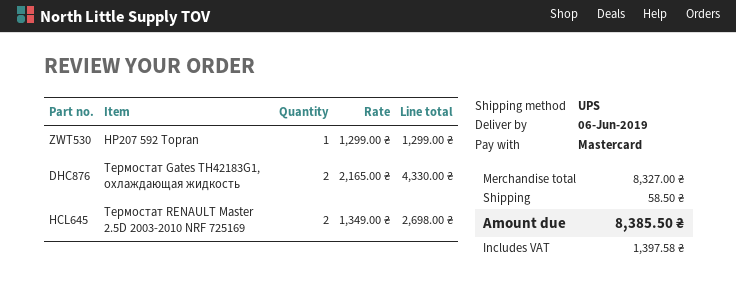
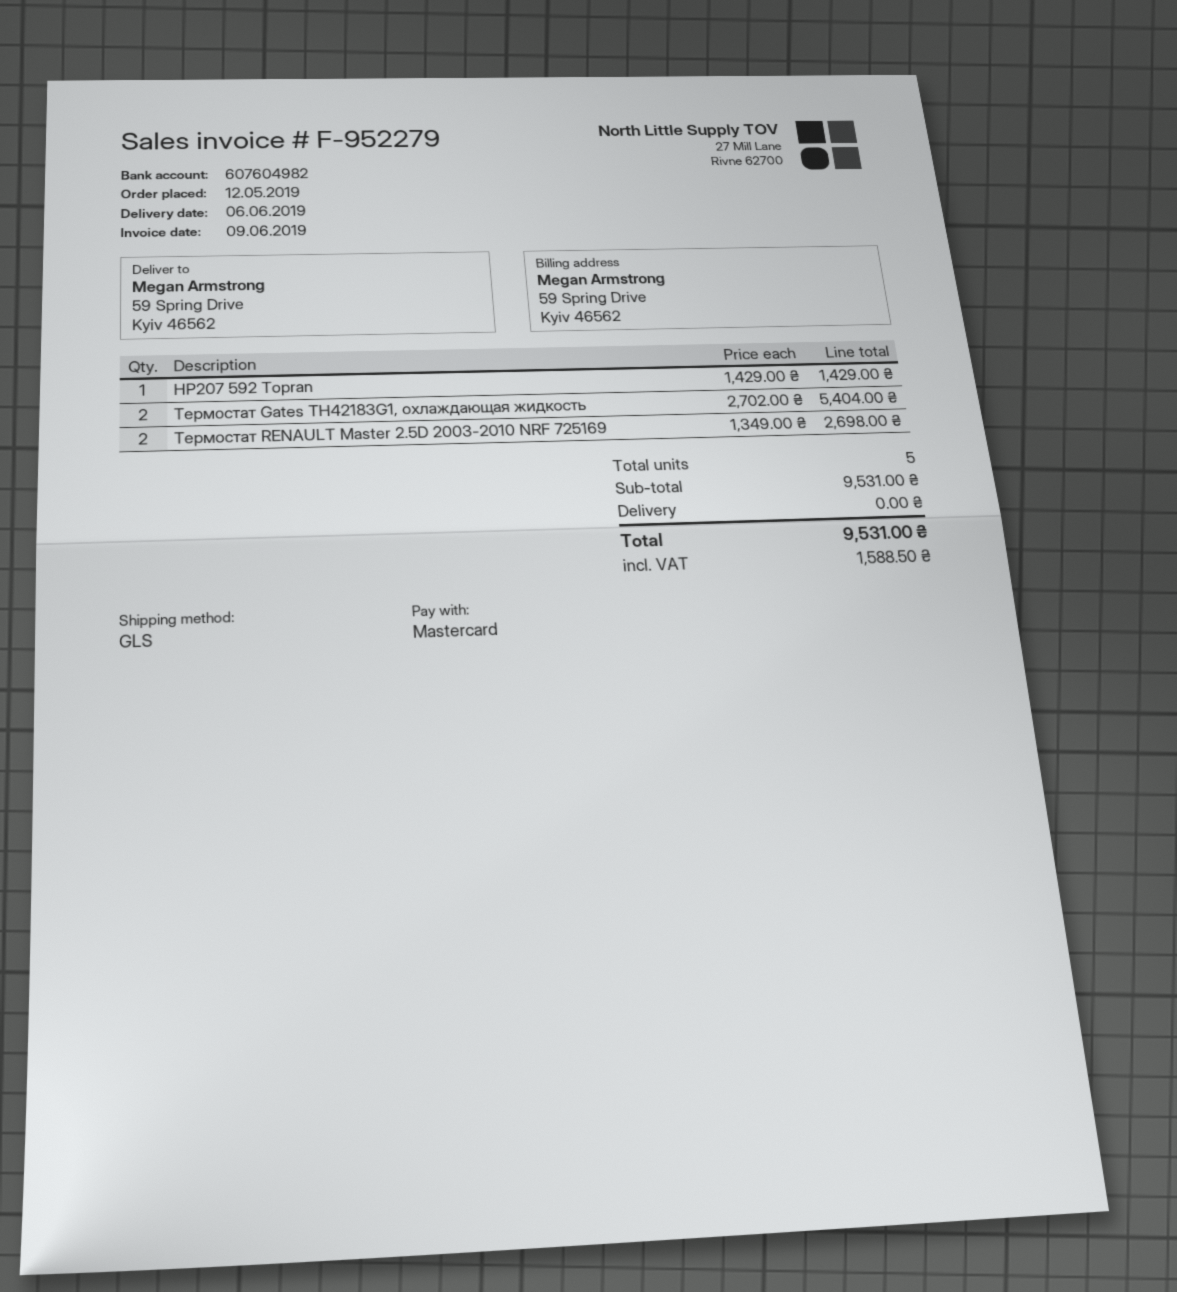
shipping method: UPS -> GLS
HP207 592 Topran: 1 x 1299.00 = 1299.00 -> 1 x 1429.00 = 1429.00
Термостат Gates TH42183G1, охлаждающая жидкость: 2 x 2165.00 = 4330.00 -> 2 x 2702.00 = 5404.00
subtotal: 8327.00 -> 9531.00
shipping: 58.50 -> 0.00
tax: 1397.58 -> 1588.50
total: 8385.50 -> 9531.00

